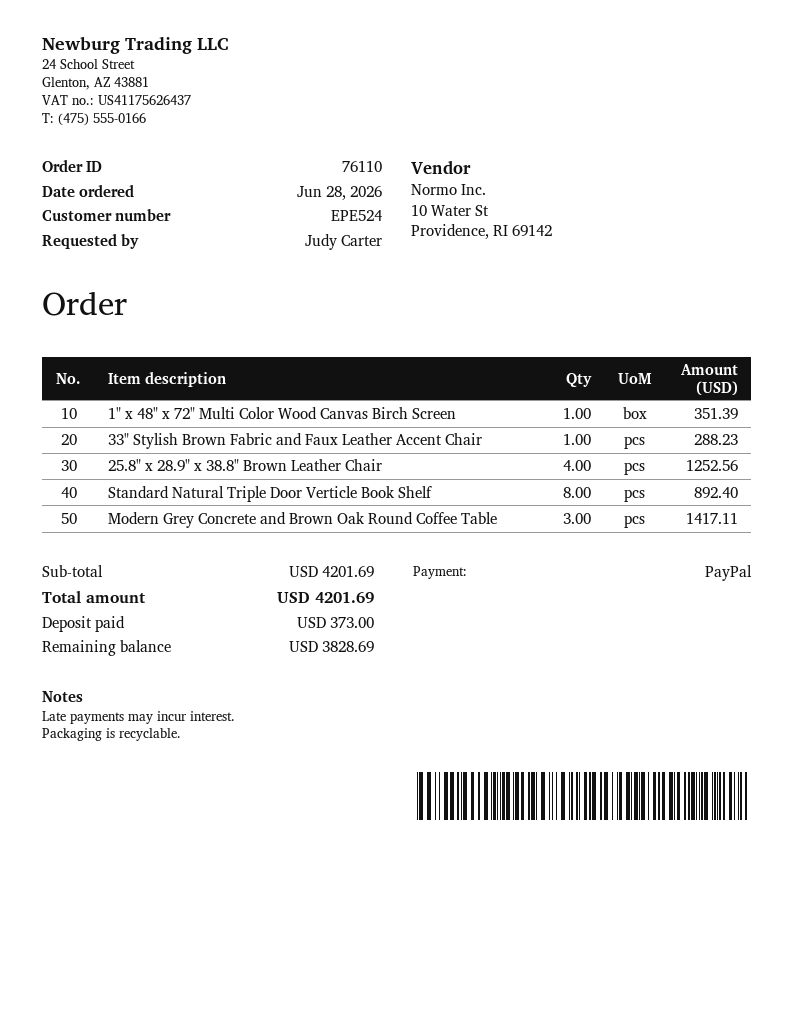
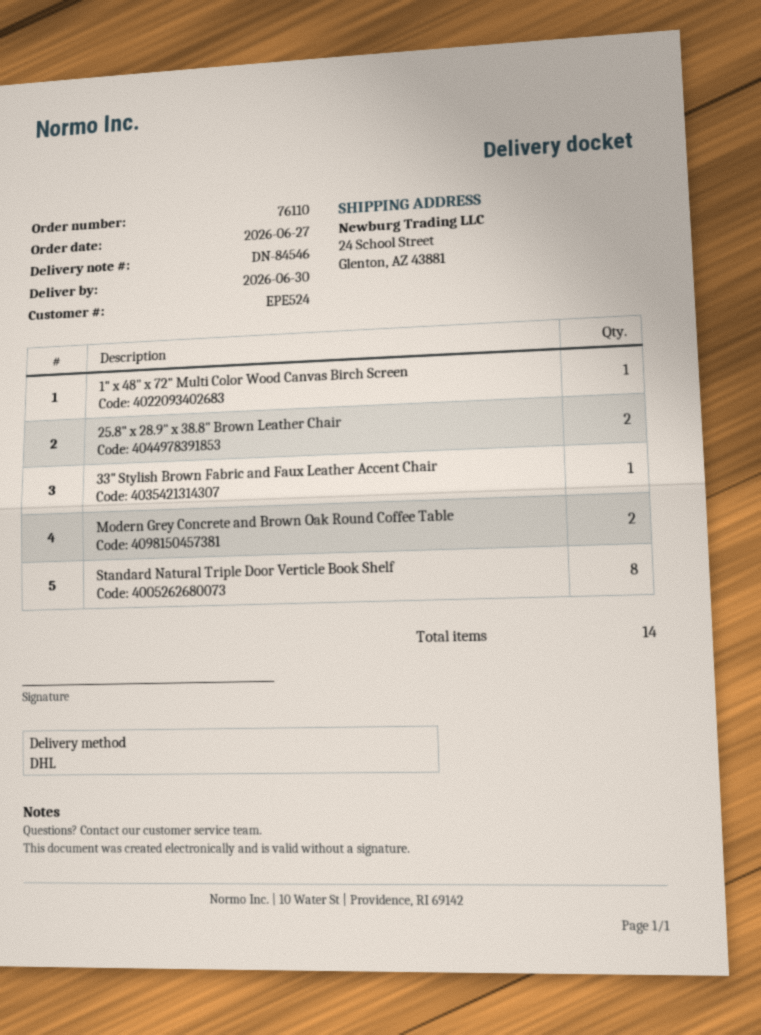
order date: 2026-06-28 -> 2026-06-27
25.8" x 28.9" x 38.8" Brown Leather Chair: 4 -> 2
Modern Grey Concrete and Brown Oak Round Coffee Table: 3 -> 2

